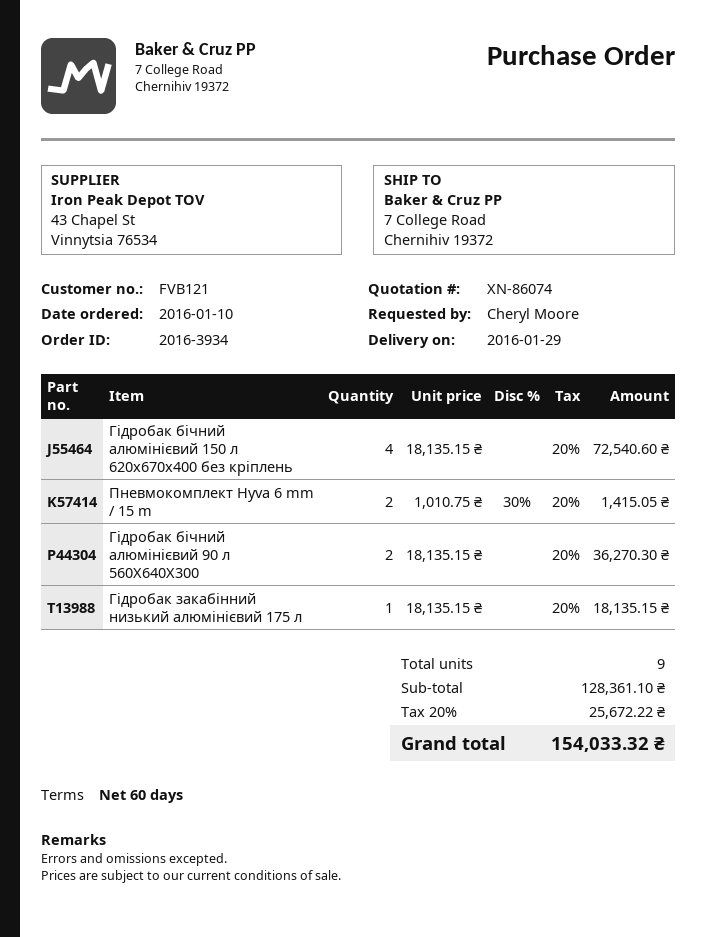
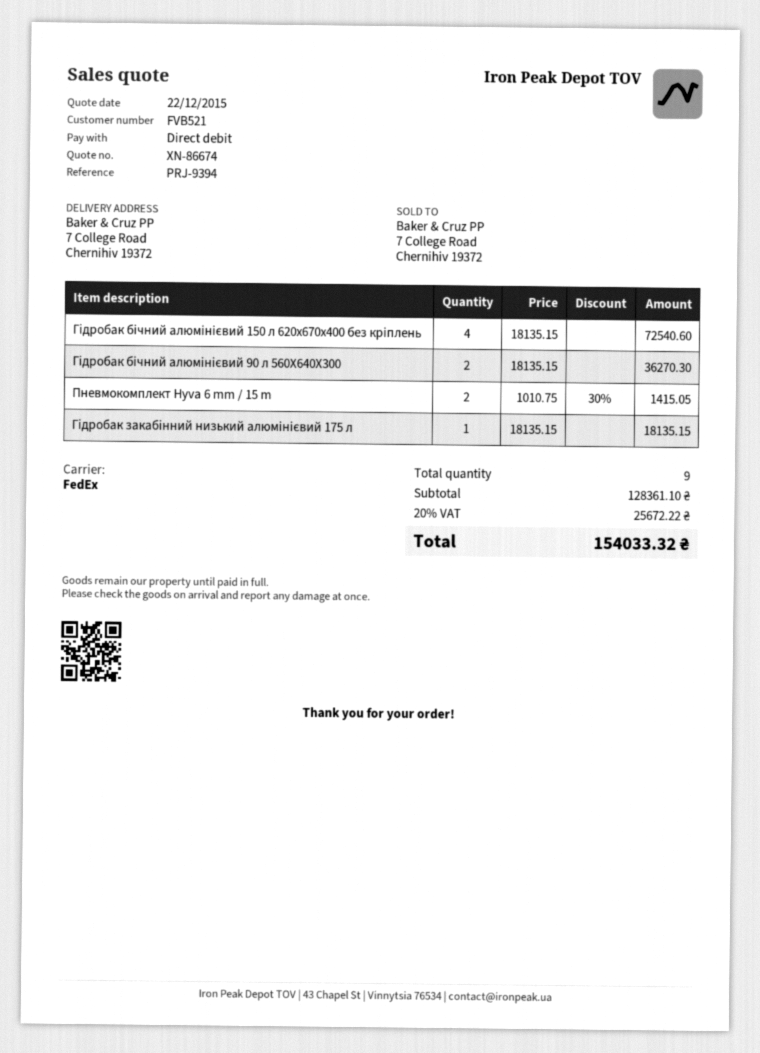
quote number: XN-86074 -> XN-86674
customer number: FVB121 -> FVB521

